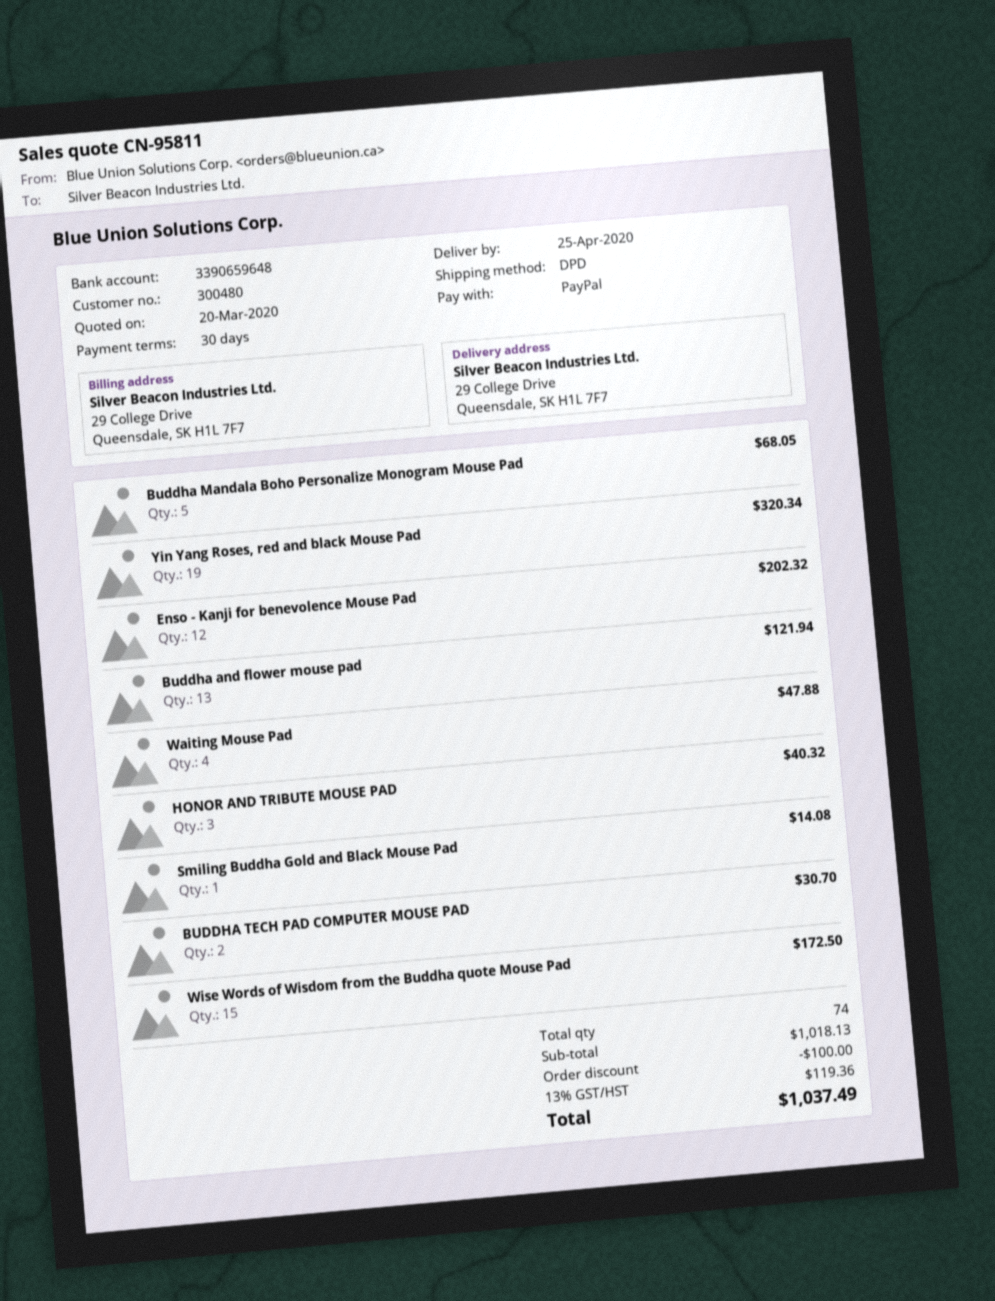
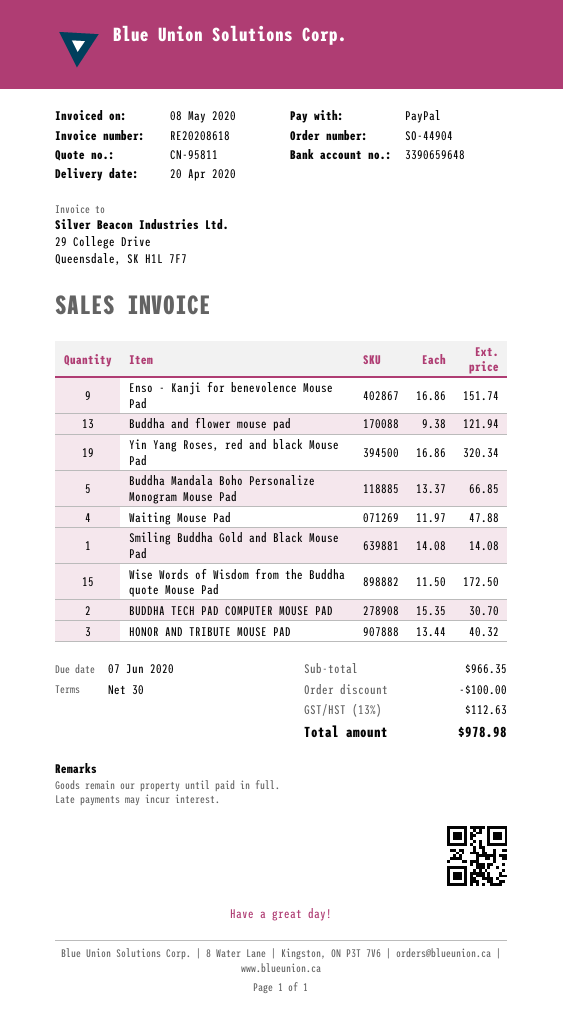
delivery date: 2020-04-25 -> 2020-04-20
Buddha Mandala Boho Personalize Monogram Mouse Pad: 5 for 68.05 -> 5 for 66.85
Enso - Kanji for benevolence Mouse Pad: 12 for 202.32 -> 9 for 151.74
subtotal: 1018.13 -> 966.35
tax: 13% = 119.36 -> 13% = 112.63
total: 1037.49 -> 978.98

